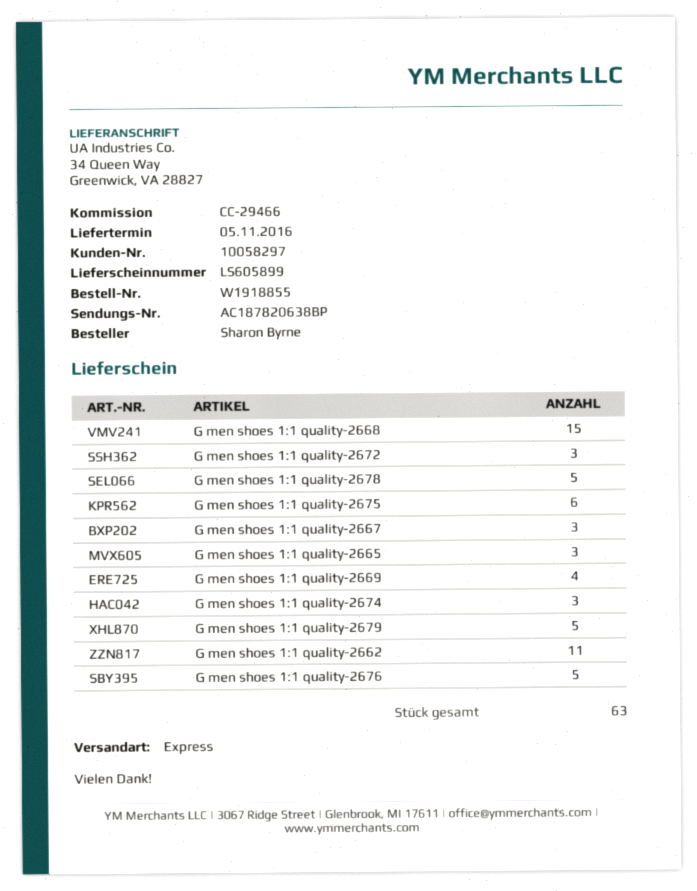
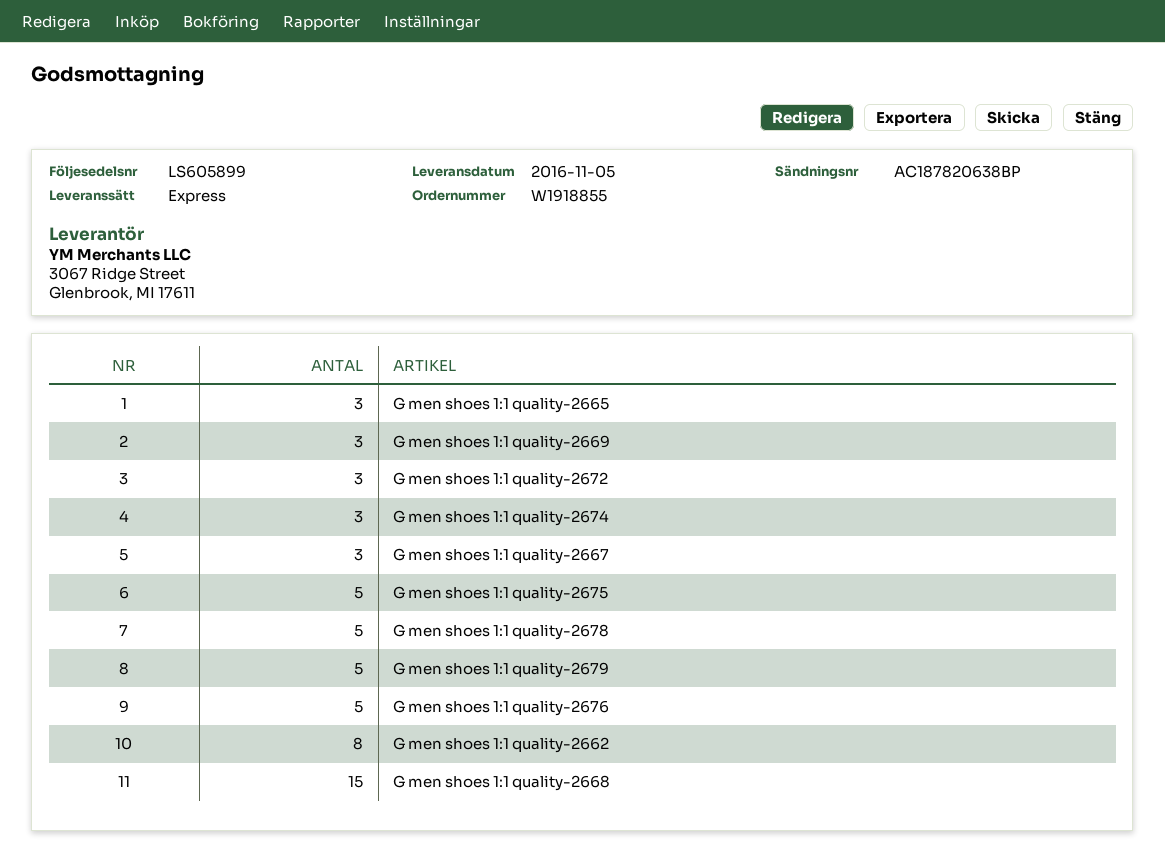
G men shoes 1:1 quality-2675: 6 -> 5
G men shoes 1:1 quality-2669: 4 -> 3
G men shoes 1:1 quality-2662: 11 -> 8

